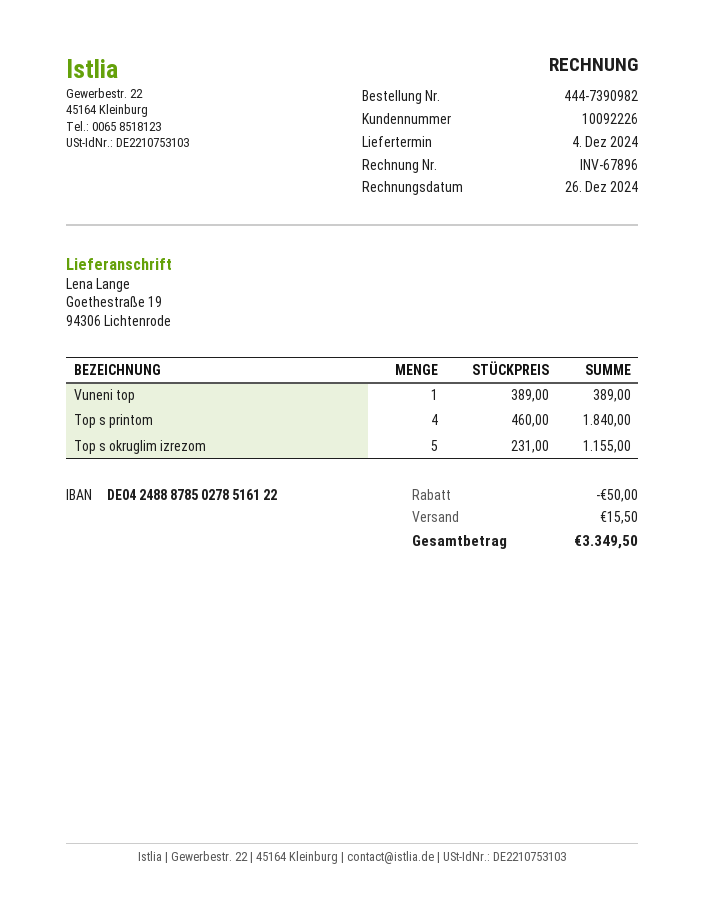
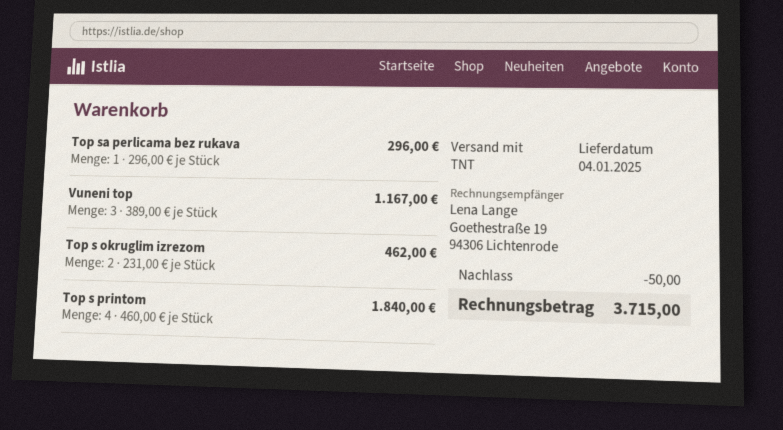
delivery date: 2024-12-04 -> 2025-01-04
Vuneni top: 1 x 389.00 = 389.00 -> 3 x 389.00 = 1167.00
Top s okruglim izrezom: 5 x 231.00 = 1155.00 -> 2 x 231.00 = 462.00
Top sa perlicama bez rukava: none -> 1 x 296.00 = 296.00
shipping: 15.50 -> none
total: 3349.50 -> 3715.00

